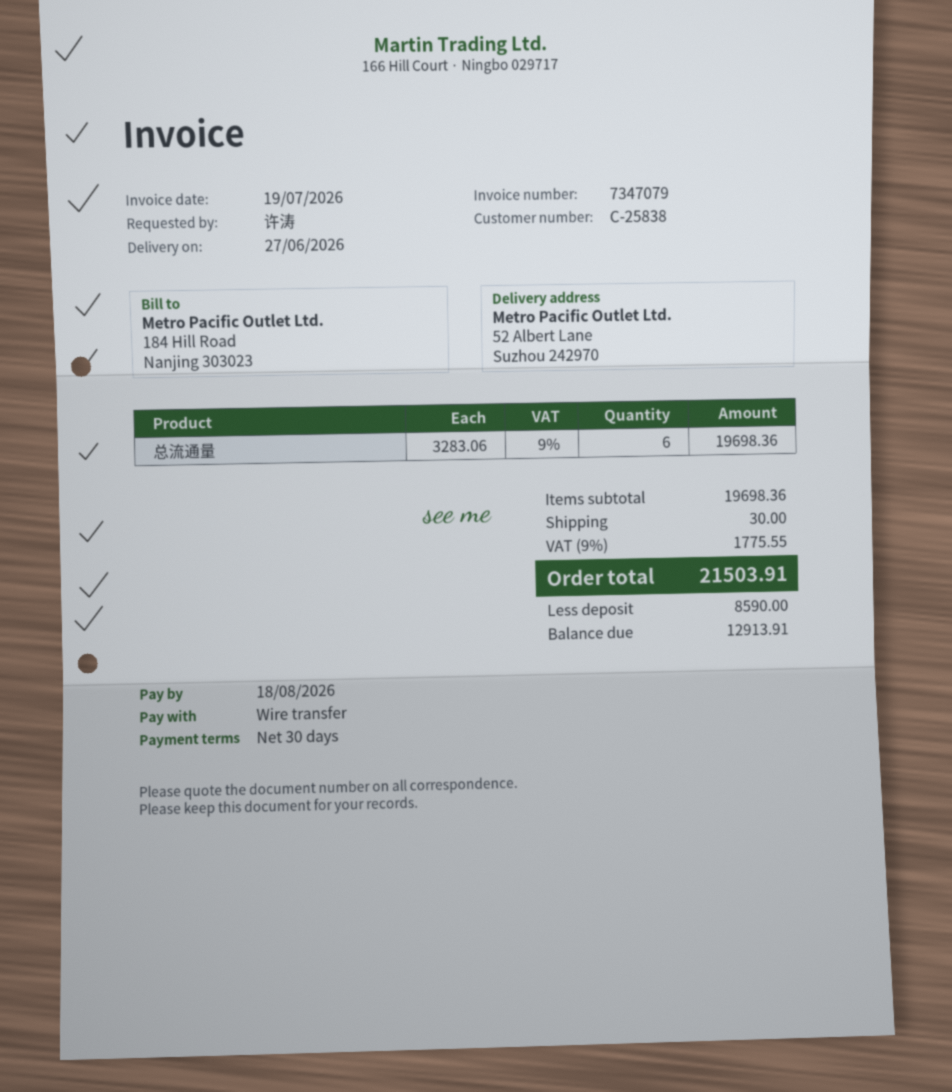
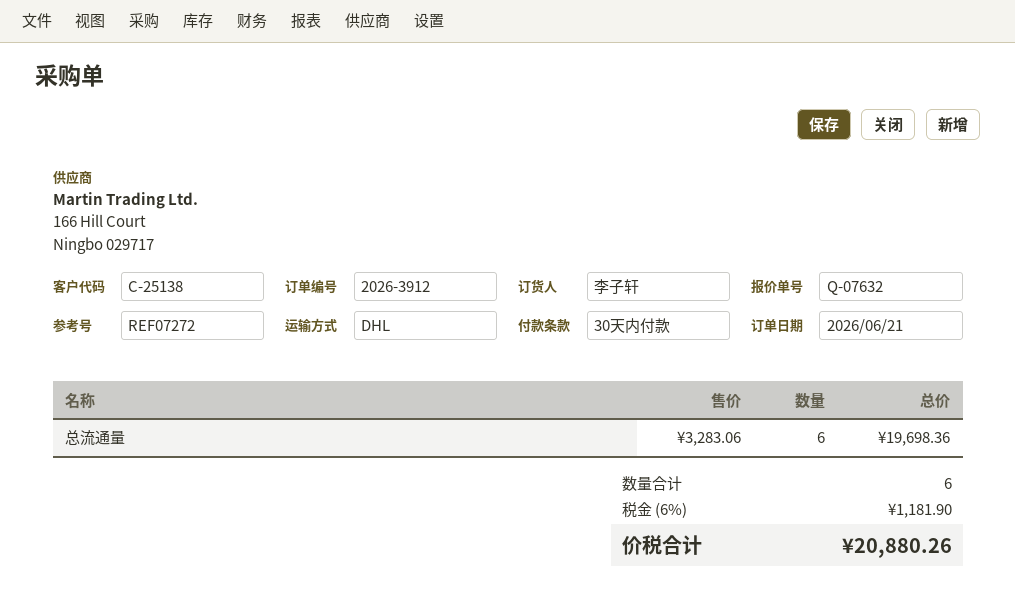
customer number: C-25838 -> C-25138
ordered by: 许涛 -> 李子轩
shipping: 30.00 -> none
tax: 9% = 1775.55 -> 6% = 1181.90
total: 21503.91 -> 20880.26

